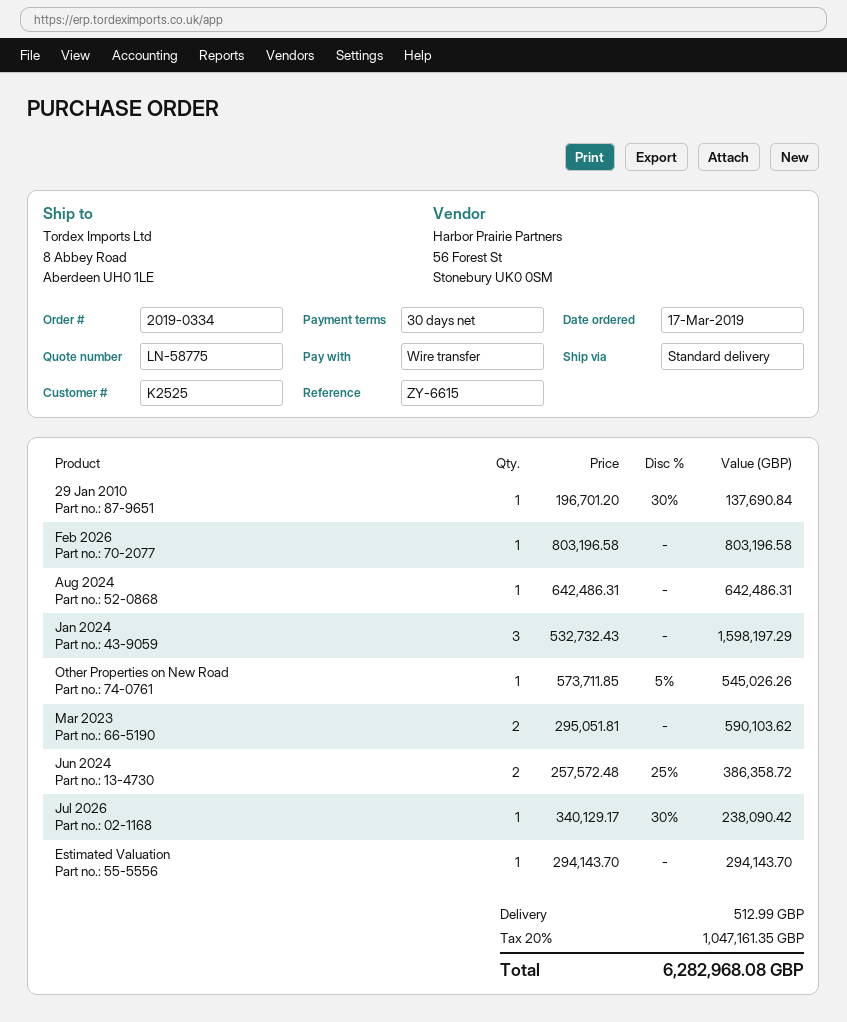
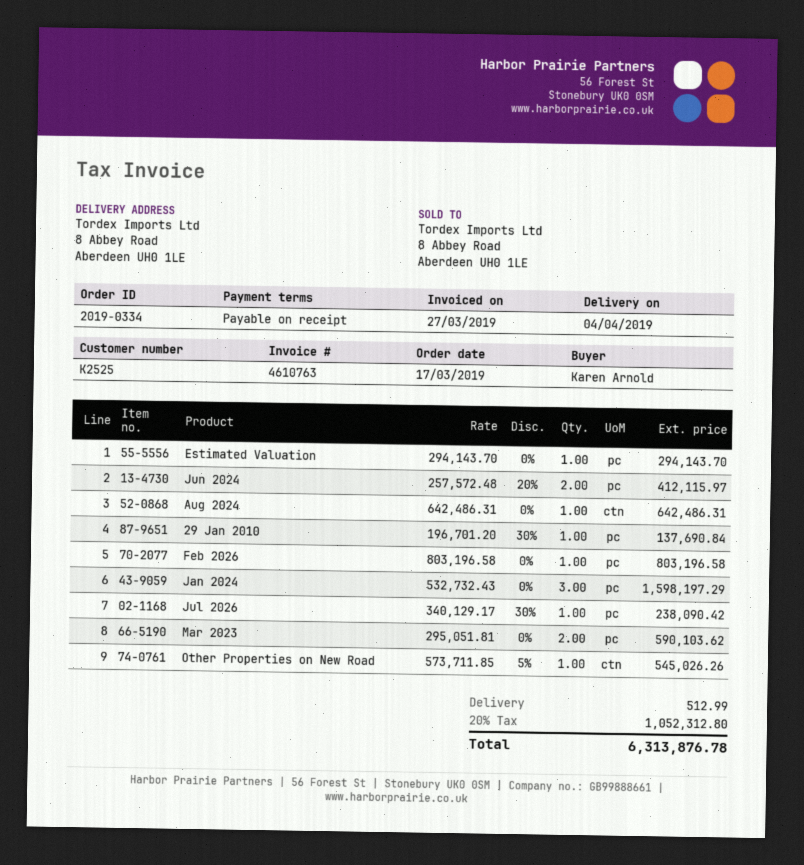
payment terms: 30 days -> on receipt
Jun 2024: 2 x 257572.48 - 25% = 386358.72 -> 2 x 257572.48 - 20% = 412115.97
tax: 20% = 1047161.35 -> 20% = 1052312.80
total: 6282968.08 -> 6313876.78

